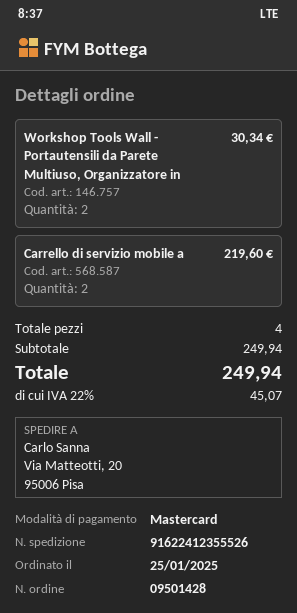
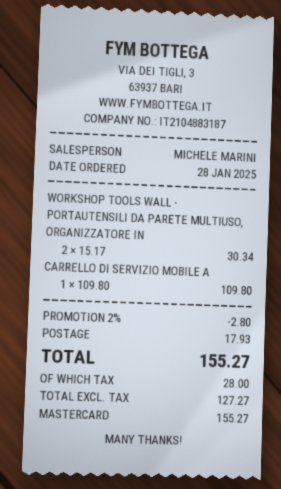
order date: 2025-01-25 -> 2025-01-28
Carrello di servizio mobile a: 2 for 219.60 -> 1 for 109.80
discount: none -> 2% = 2.80
shipping: none -> 17.93
tax: 45.07 -> 28.00
total: 249.94 -> 155.27

